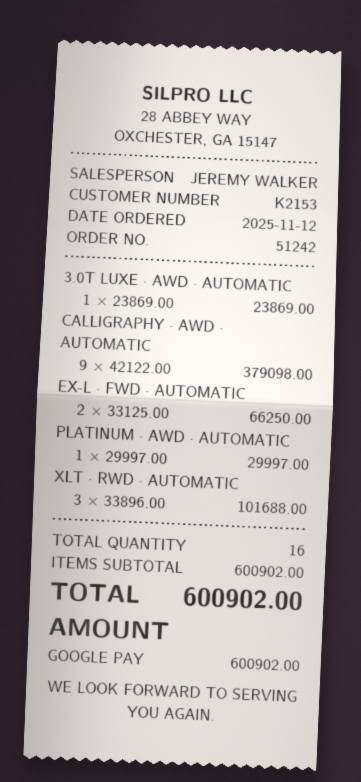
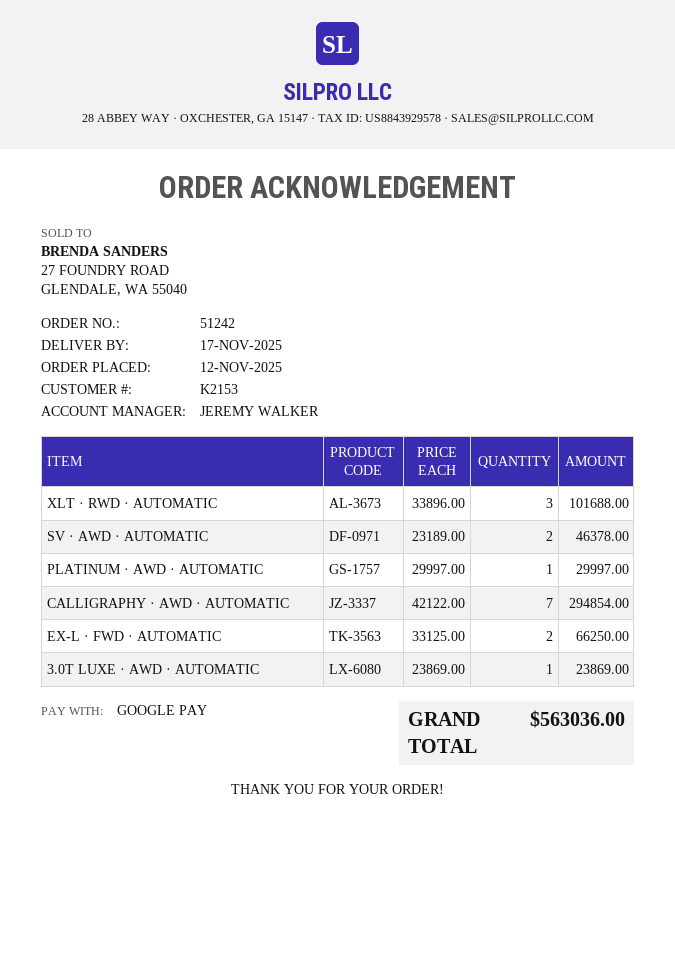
CALLIGRAPHY · AWD · AUTOMATIC: 9 x 42122.00 = 379098.00 -> 7 x 42122.00 = 294854.00
SV · AWD · AUTOMATIC: none -> 2 x 23189.00 = 46378.00
total: 600902.00 -> 563036.00

